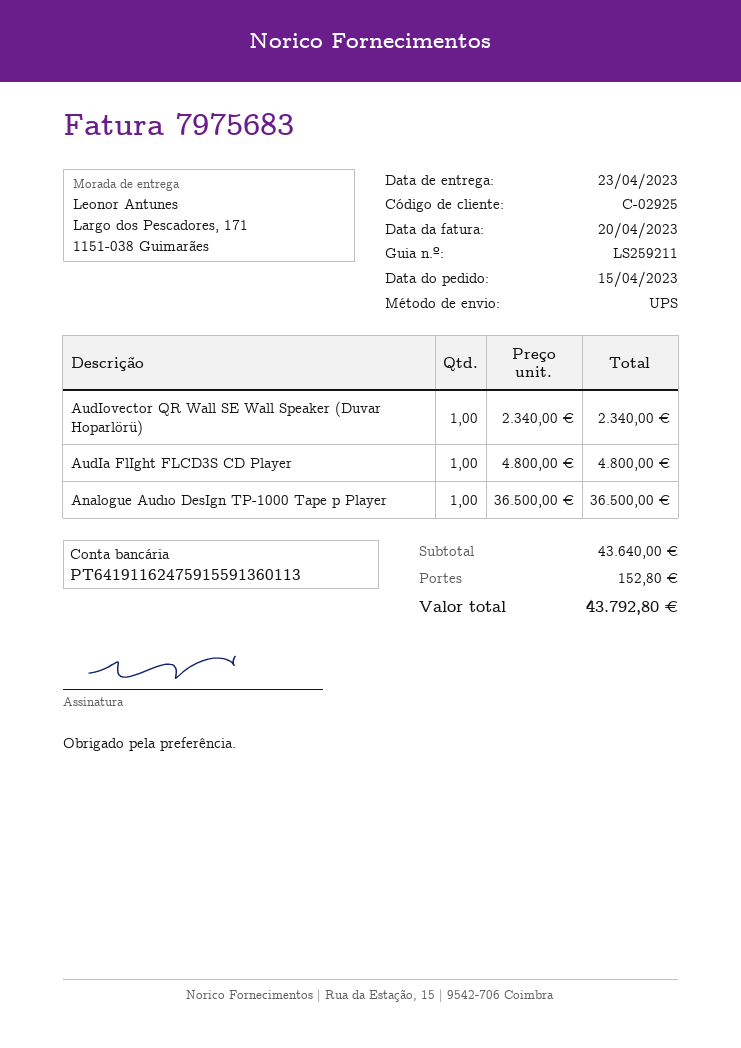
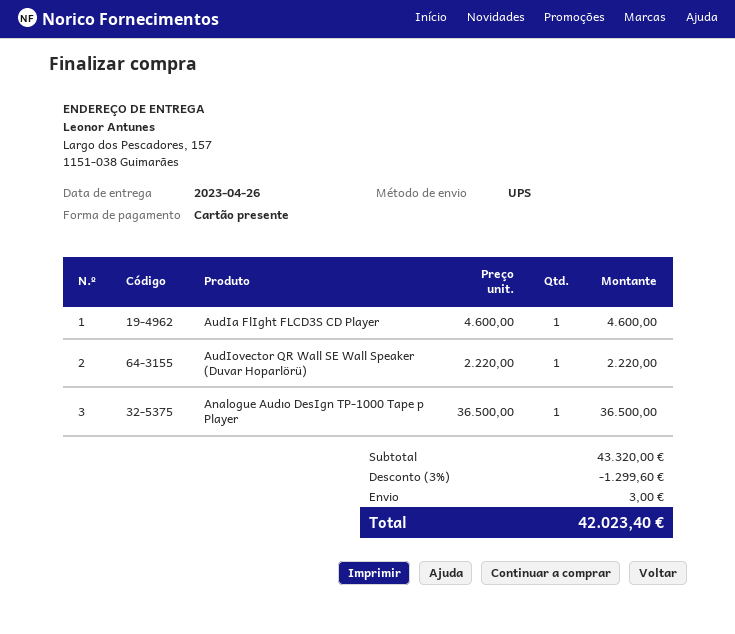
delivery date: 2023-04-23 -> 2023-04-26
ship to: Largo dos Pescadores, 171, 1151-038 Guimarães -> Largo dos Pescadores, 157, 1151-038 Guimarães
AudIovector QR Wall SE Wall Speaker (Duvar Hoparlörü): 1 x 2340.00 = 2340.00 -> 1 x 2220.00 = 2220.00
AudIa FlIght FLCD3S CD Player: 1 x 4800.00 = 4800.00 -> 1 x 4600.00 = 4600.00
subtotal: 43640.00 -> 43320.00
discount: none -> 3% = 1299.60
shipping: 152.80 -> 3.00
total: 43792.80 -> 42023.40

